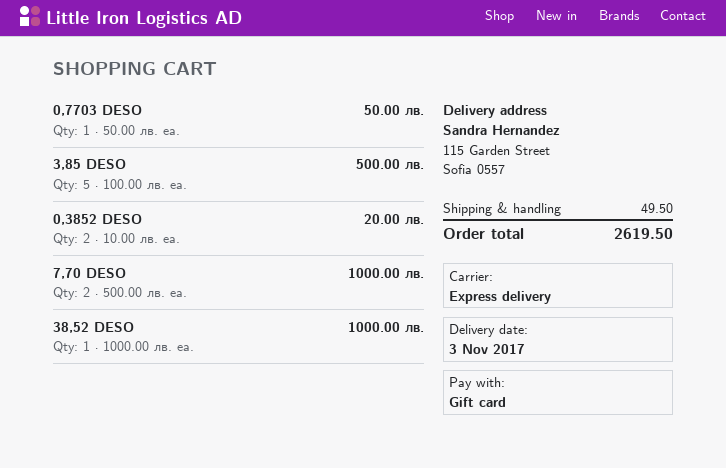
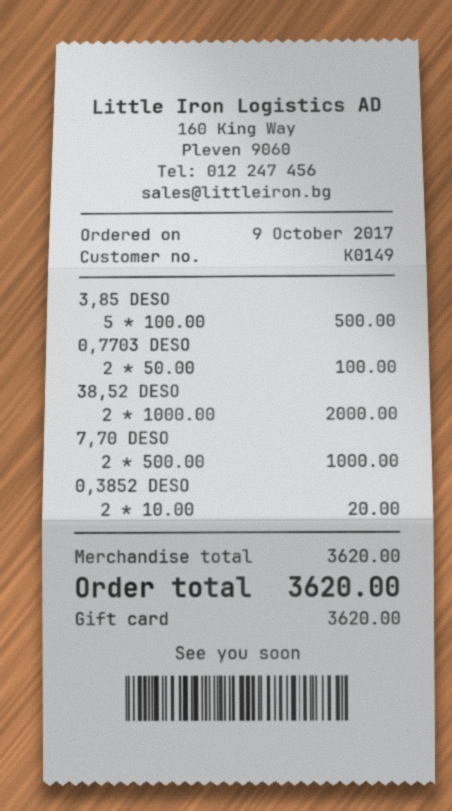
0,7703 DESO: 1 x 50.00 = 50.00 -> 2 x 50.00 = 100.00
38,52 DESO: 1 x 1000.00 = 1000.00 -> 2 x 1000.00 = 2000.00
shipping: 49.50 -> none
total: 2619.50 -> 3620.00

